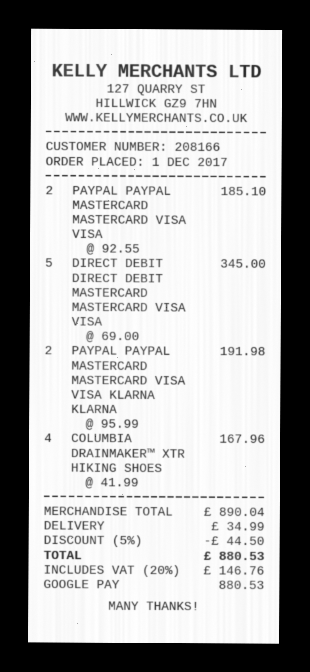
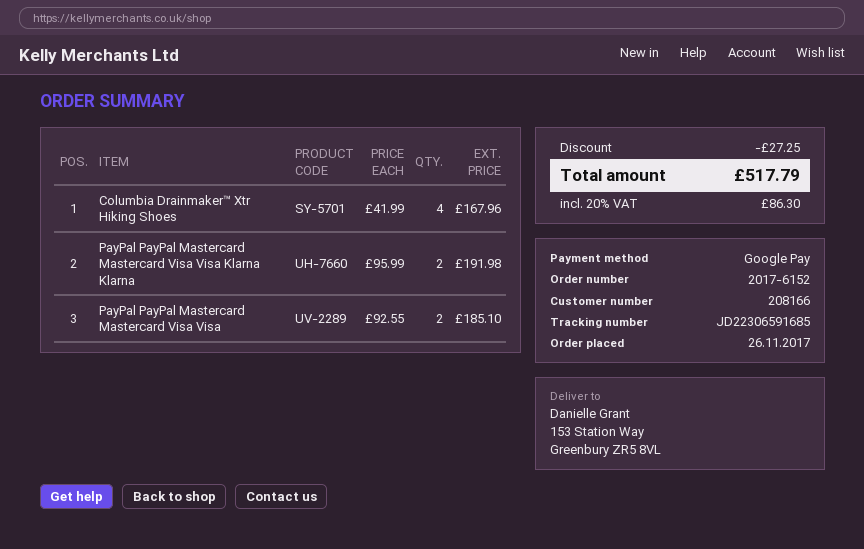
order date: 2017-12-01 -> 2017-11-26
DIRECT DEBIT DIRECT DEBIT MASTERCARD MASTERCARD VISA VISA: 5 x 69.00 = 345.00 -> none
discount: 44.50 -> 27.25
shipping: 34.99 -> none
tax: 20% = 146.76 -> 20% = 86.30
total: 880.53 -> 517.79

